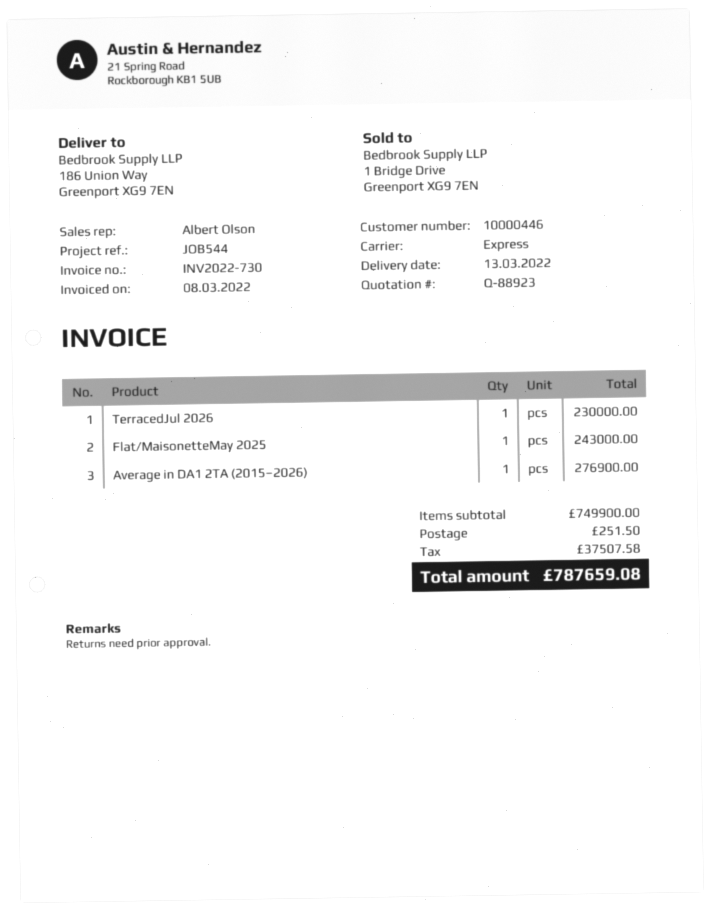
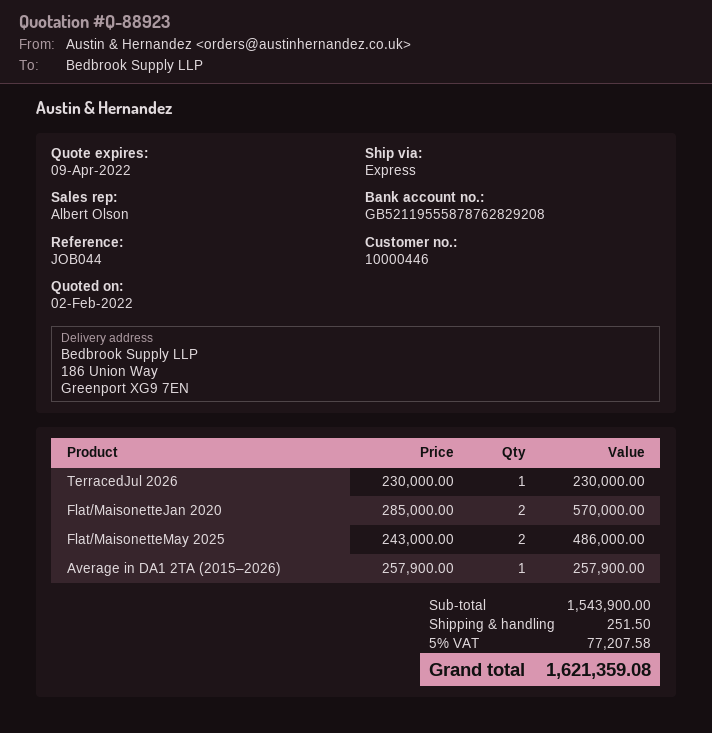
reference: JOB544 -> JOB044
Flat/MaisonetteMay 2025: 1 for 243000.00 -> 2 for 486000.00
Average in DA1 2TA (2015–2026): 1 for 276900.00 -> 1 for 257900.00
Flat/MaisonetteJan 2020: none -> 2 for 570000.00
subtotal: 749900.00 -> 1543900.00
tax: 37507.58 -> 77207.58
total: 787659.08 -> 1621359.08

